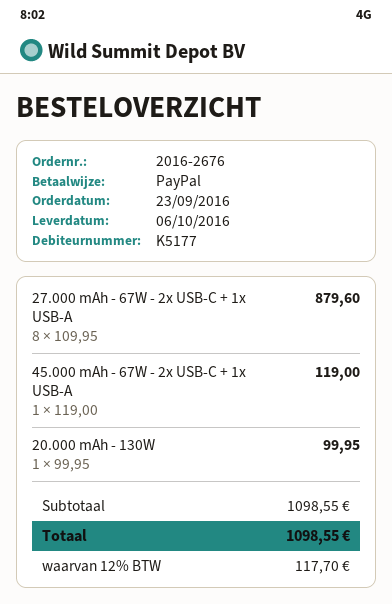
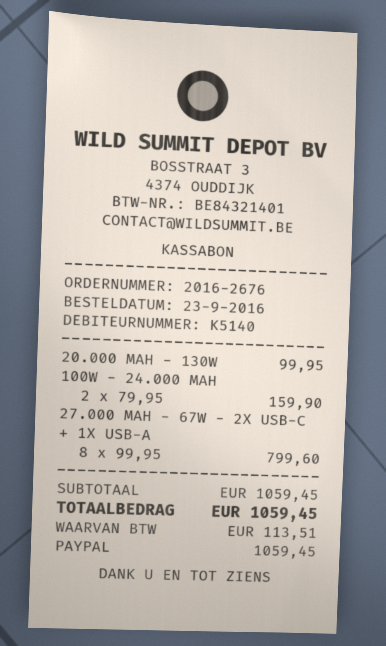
customer number: K5177 -> K5140
27.000 mAh - 67W - 2x USB-C + 1x USB-A: 8 x 109.95 = 879.60 -> 8 x 99.95 = 799.60
45.000 mAh - 67W - 2x USB-C + 1x USB-A: 1 x 119.00 = 119.00 -> none
100W - 24.000 MAH: none -> 2 x 79.95 = 159.90
subtotal: 1098.55 -> 1059.45
tax: 117.70 -> 113.51
total: 1098.55 -> 1059.45

